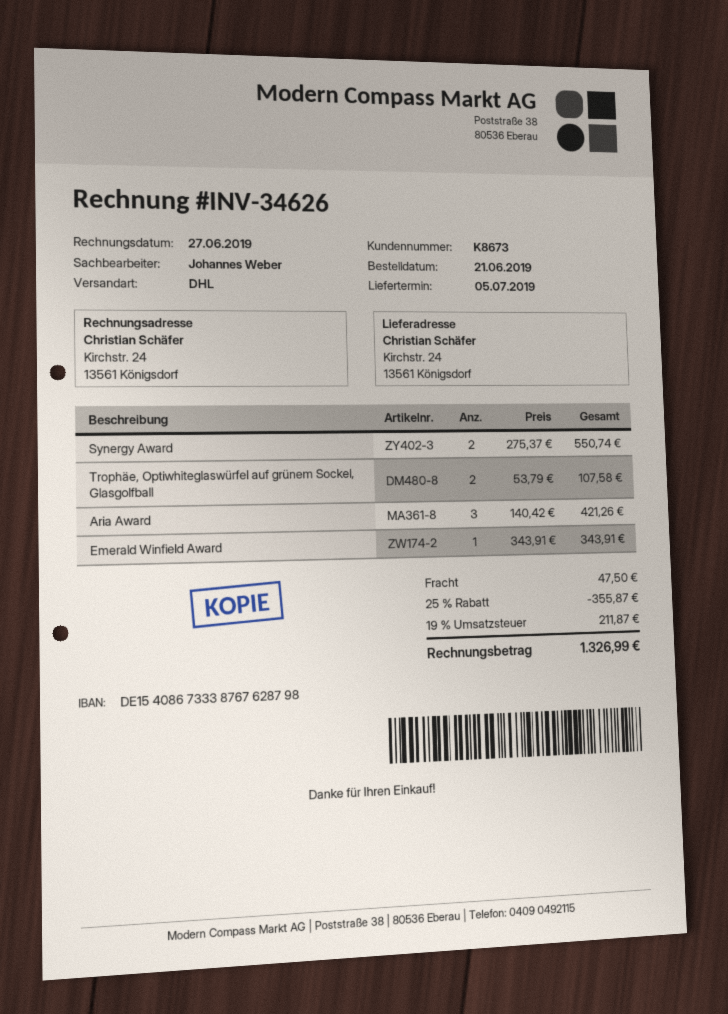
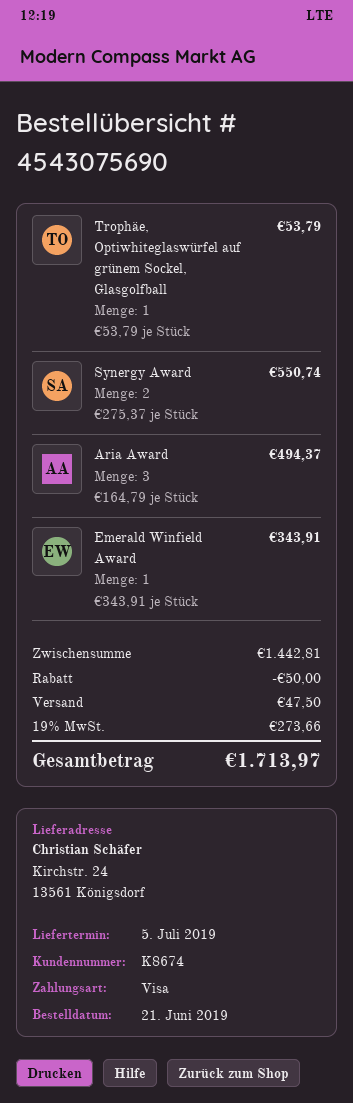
customer number: K8673 -> K8674
Trophäe, Optiwhiteglaswürfel auf grünem Sockel, Glasgolfball: 2 x 53.79 = 107.58 -> 1 x 53.79 = 53.79
Aria Award: 3 x 140.42 = 421.26 -> 3 x 164.79 = 494.37
discount: 355.87 -> 50.00
tax: 19% = 211.87 -> 19% = 273.66
total: 1326.99 -> 1713.97

